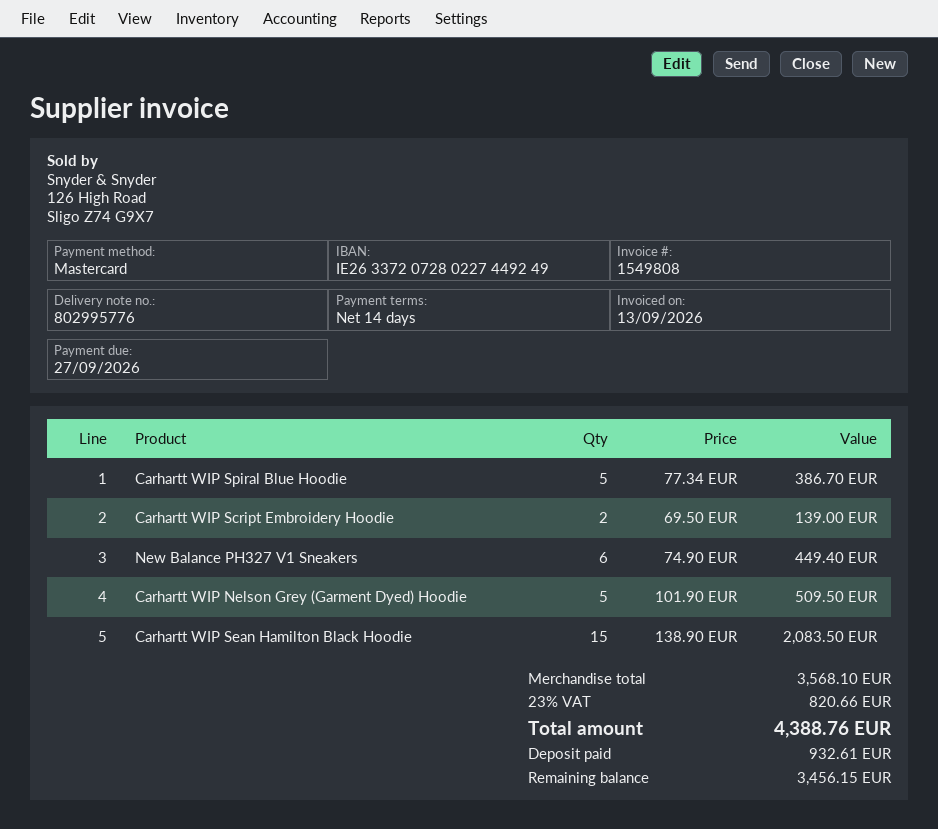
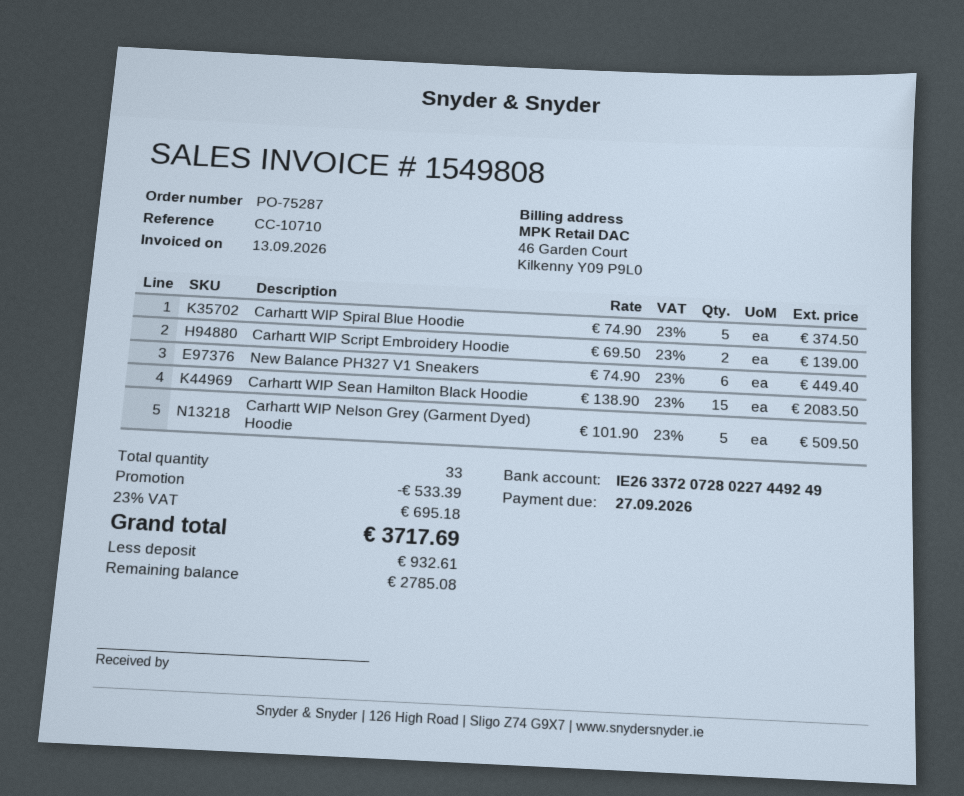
Carhartt WIP Spiral Blue Hoodie: 5 x 77.34 = 386.70 -> 5 x 74.90 = 374.50
discount: none -> 533.39
tax: 23% = 820.66 -> 23% = 695.18
total: 4388.76 -> 3717.69
balance: 3456.15 -> 2785.08

